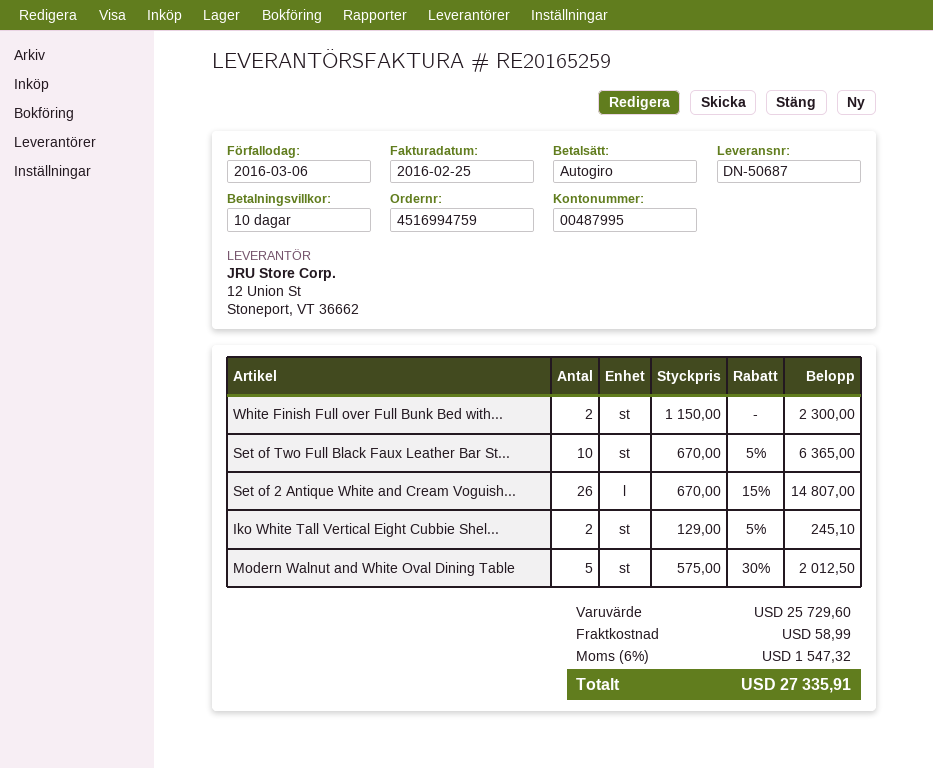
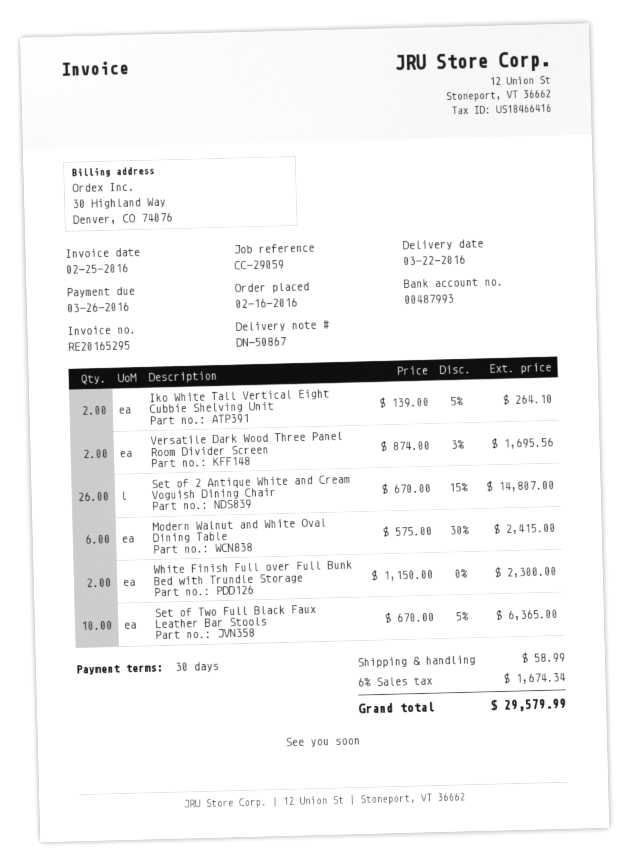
delivery note number: DN-50687 -> DN-50867
invoice number: RE20165259 -> RE20165295
payment terms: 10 days -> 30 days
due date: 2016-03-06 -> 2016-03-26
bank account: 00487995 -> 00487993
Iko White Tall Vertical Eight Cubbie Shel...: 2 x 129.00 - 5% = 245.10 -> 2 x 139.00 - 5% = 264.10
Modern Walnut and White Oval Dining Table: 5 x 575.00 - 30% = 2012.50 -> 6 x 575.00 - 30% = 2415.00
Versatile Dark Wood Three Panel Room Divider Screen: none -> 2 x 874.00 - 3% = 1695.56
tax: 6% = 1547.32 -> 6% = 1674.34
total: 27335.91 -> 29579.99

